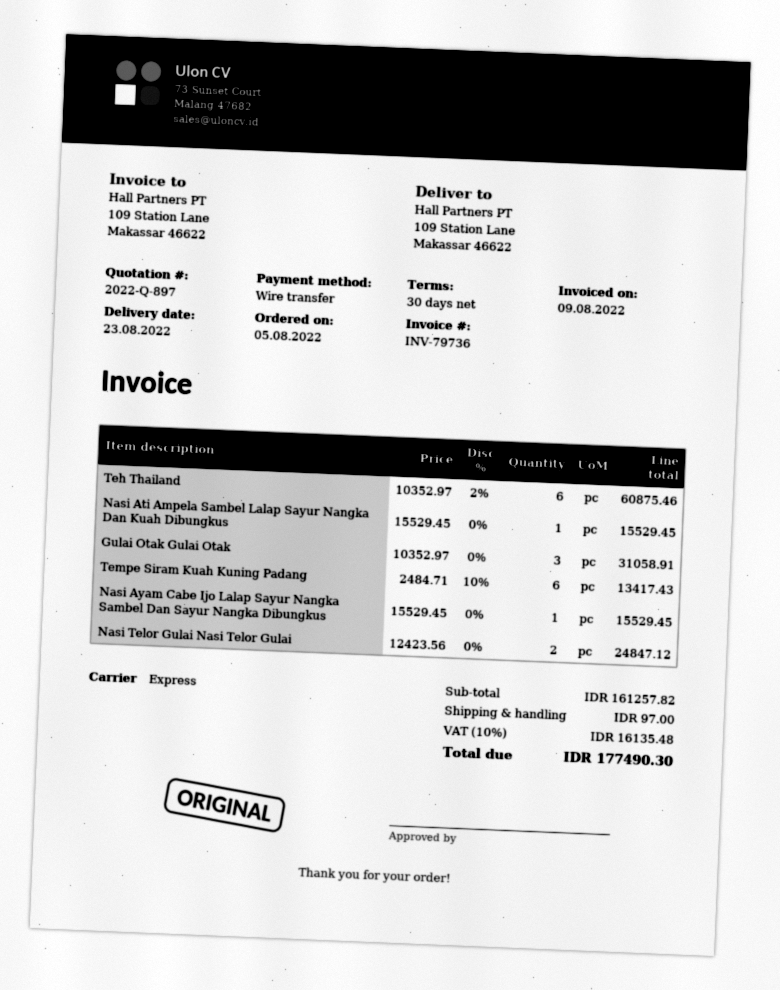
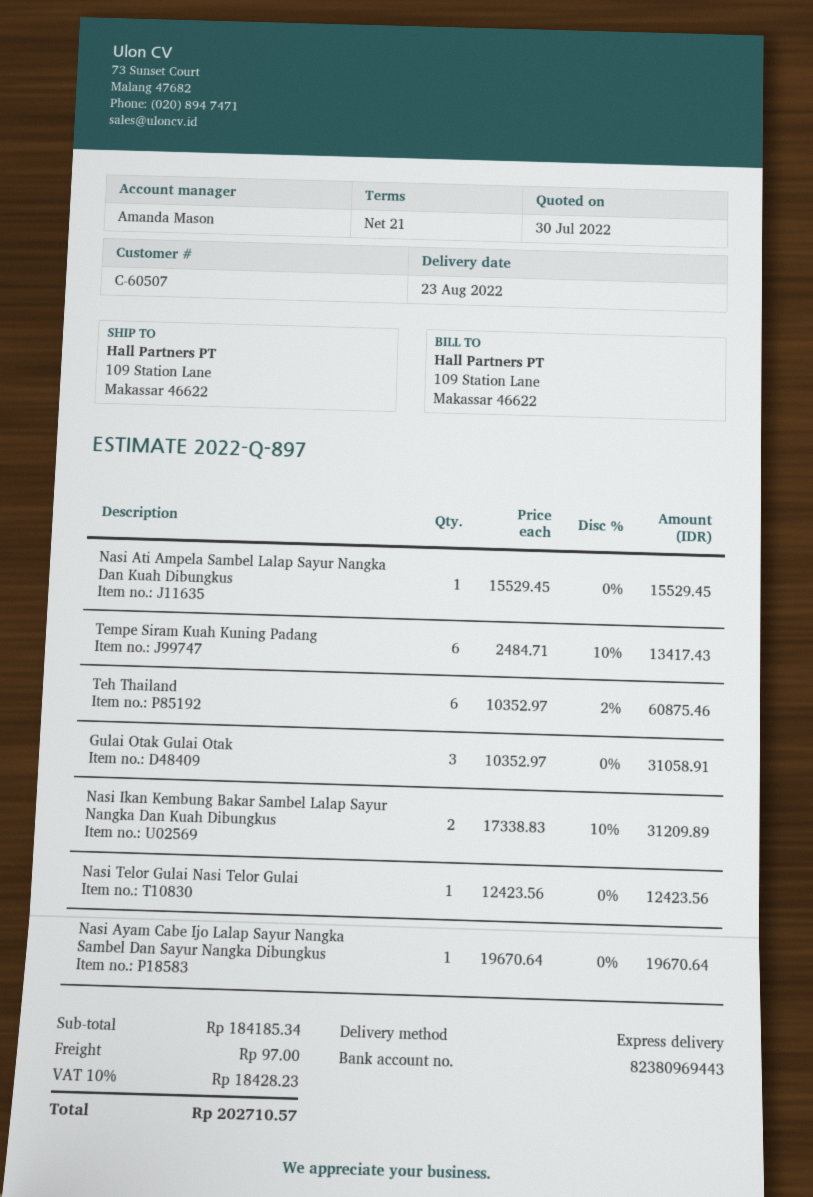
payment terms: 30 days -> 21 days
Nasi Ayam Cabe Ijo Lalap Sayur Nangka Sambel Dan Sayur Nangka Dibungkus: 1 x 15529.45 = 15529.45 -> 1 x 19670.64 = 19670.64
Nasi Telor Gulai Nasi Telor Gulai: 2 x 12423.56 = 24847.12 -> 1 x 12423.56 = 12423.56
Nasi Ikan Kembung Bakar Sambel Lalap Sayur Nangka Dan Kuah Dibungkus: none -> 2 x 17338.83 - 10% = 31209.89
subtotal: 161257.82 -> 184185.34
tax: 10% = 16135.48 -> 10% = 18428.23
total: 177490.30 -> 202710.57

